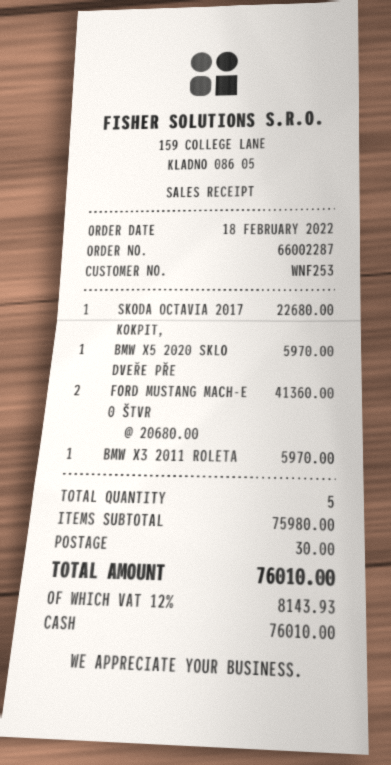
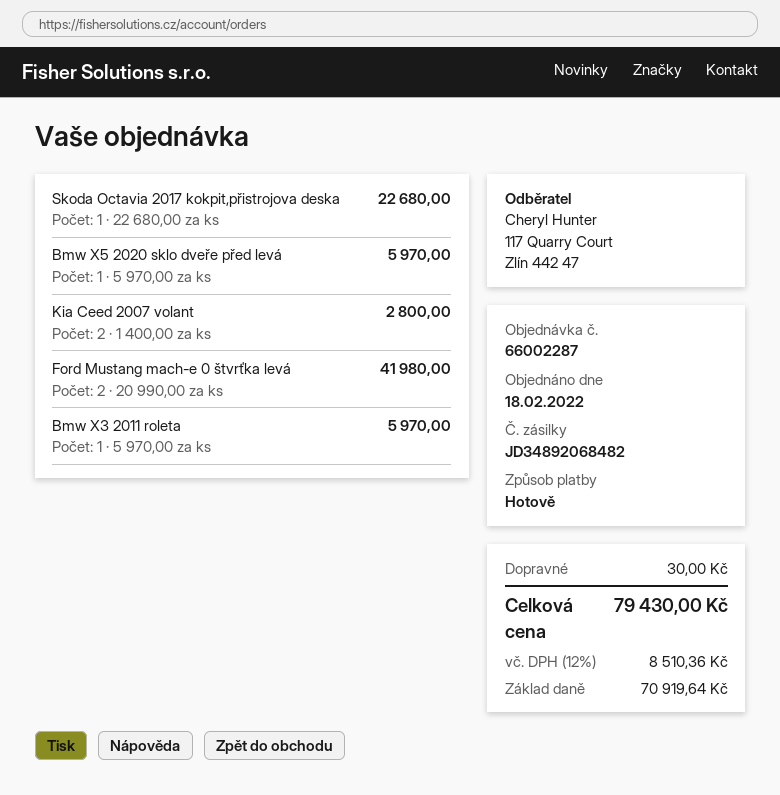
FORD MUSTANG MACH-E 0 ŠTVR: 2 x 20680.00 = 41360.00 -> 2 x 20990.00 = 41980.00
Kia Ceed 2007 volant: none -> 2 x 1400.00 = 2800.00
tax: 12% = 8143.93 -> 12% = 8510.36
total: 76010.00 -> 79430.00

